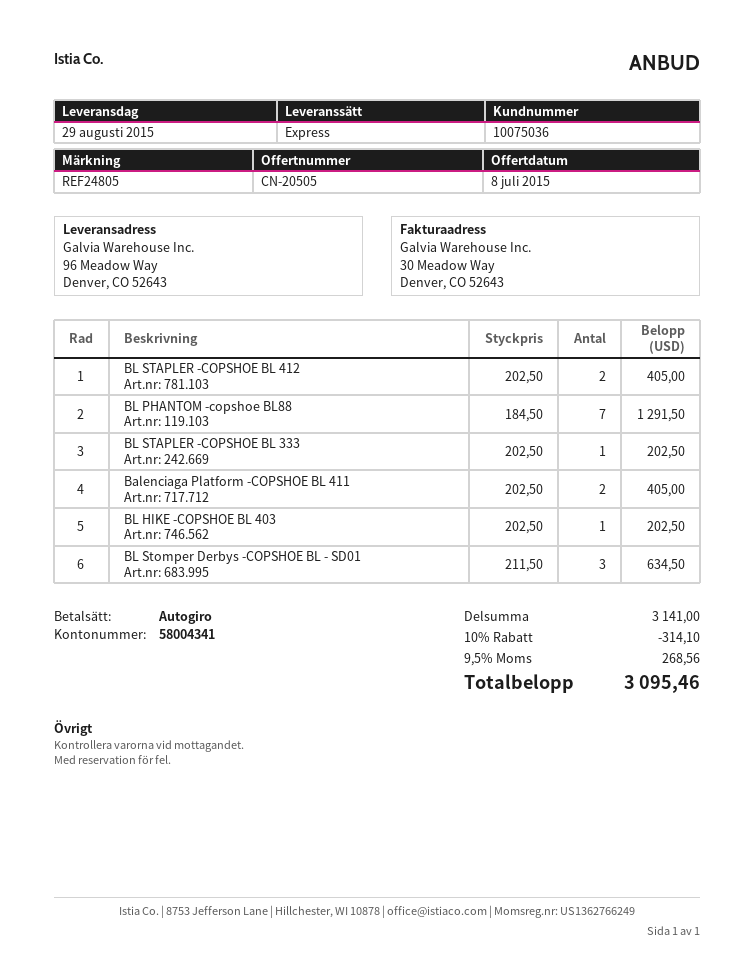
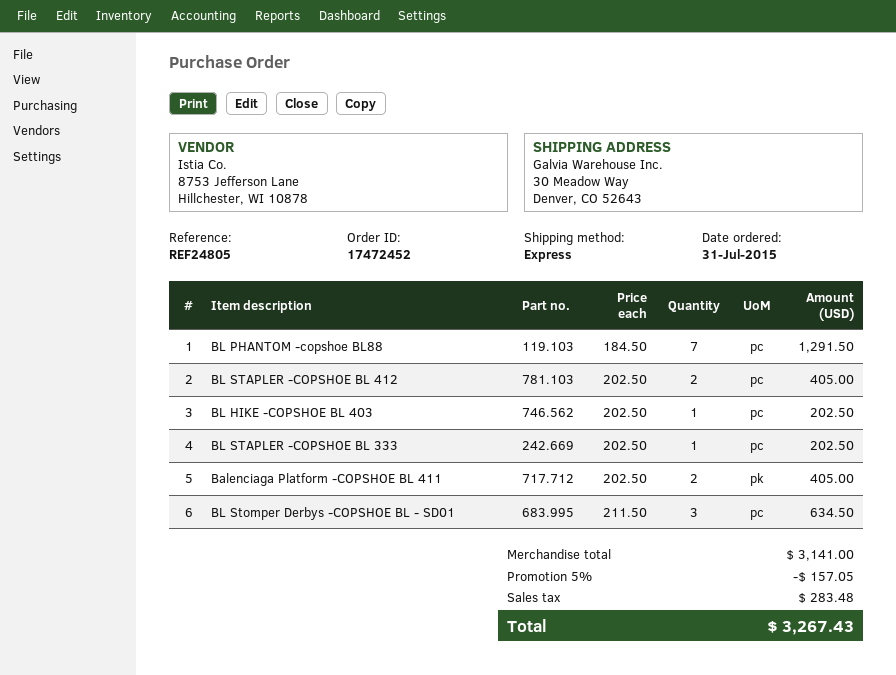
ship to: 96 Meadow Way, Denver, CO 52643 -> 30 Meadow Way, Denver, CO 52643
discount: 10% = 314.10 -> 5% = 157.05
tax: 268.56 -> 283.48
total: 3095.46 -> 3267.43

